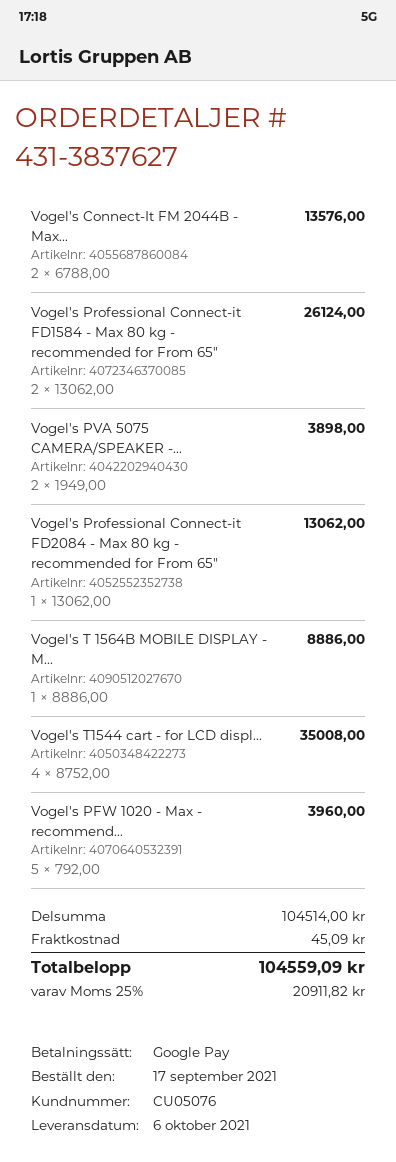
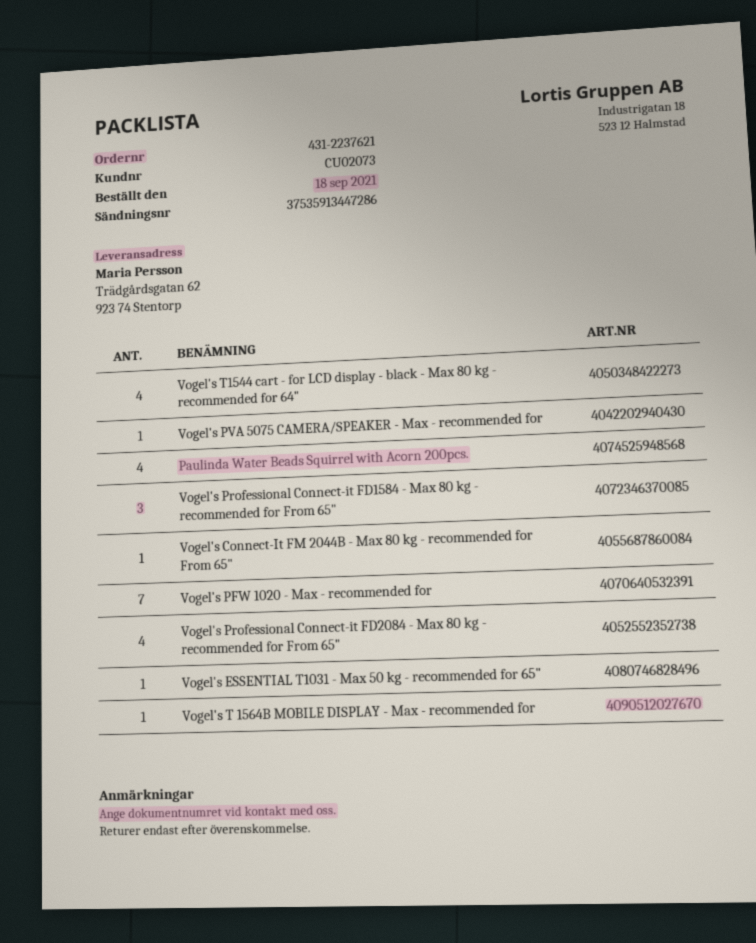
order number: 431-3837627 -> 431-2237621
order date: 2021-09-17 -> 2021-09-18
customer number: CU05076 -> CU02073
Vogel's Connect-It FM 2044B - Max...: 2 -> 1
Vogel's Professional Connect-it FD1584 - Max 80 kg - recommended for From 65": 2 -> 3
Vogel's PVA 5075 CAMERA/SPEAKER -...: 2 -> 1
Vogel's Professional Connect-it FD2084 - Max 80 kg - recommended for From 65": 1 -> 4
Vogel's PFW 1020 - Max - recommend...: 5 -> 7
Paulinda Water Beads Squirrel with Acorn 200pcs.: none -> 4
Vogel's ESSENTIAL T1031 - Max 50 kg - recommended for 65": none -> 1

